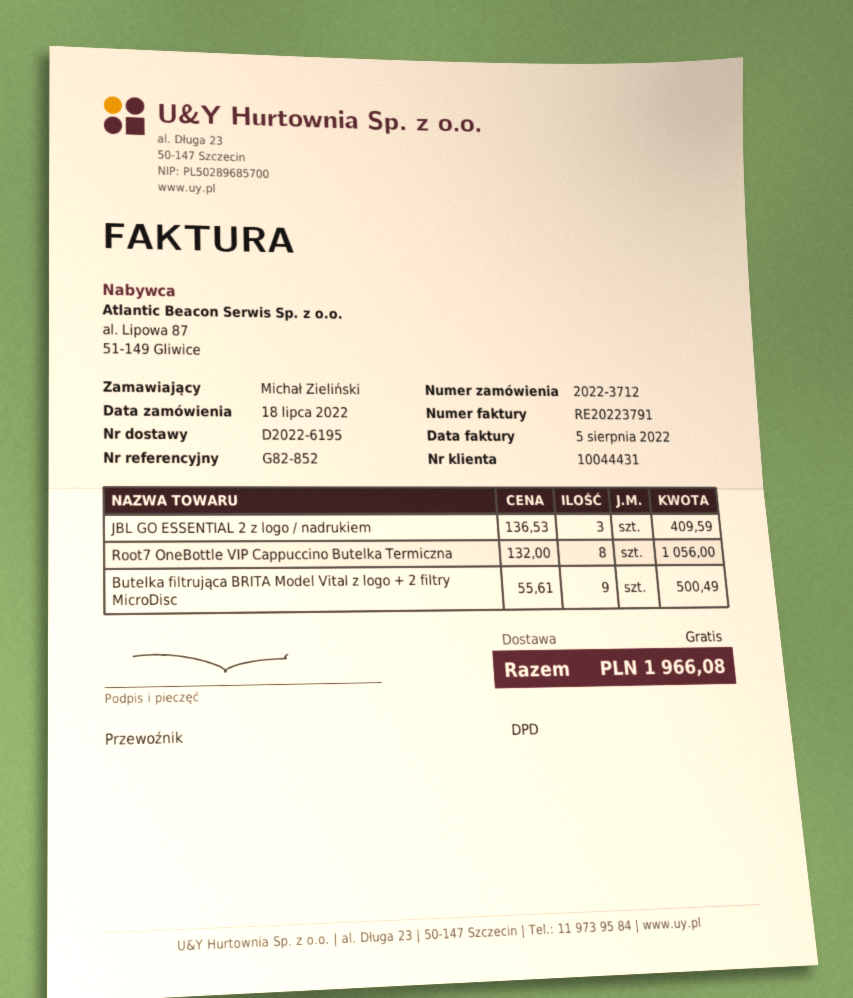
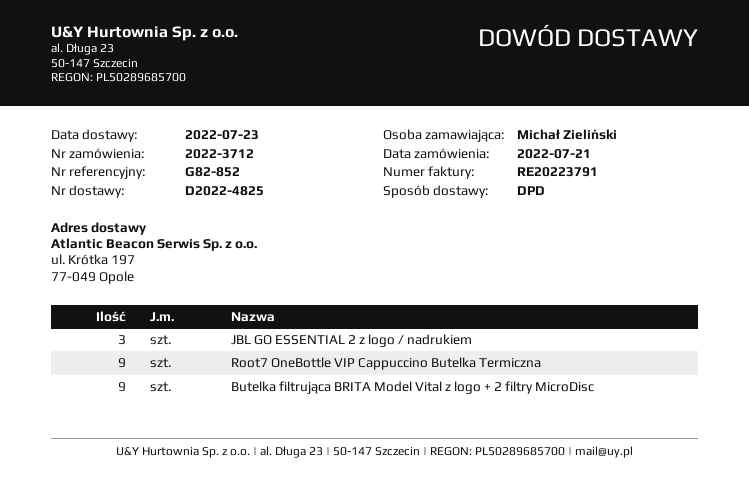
order date: 2022-07-18 -> 2022-07-21
delivery note number: D2022-6195 -> D2022-4825
Root7 OneBottle VIP Cappuccino Butelka Termiczna: 8 -> 9

